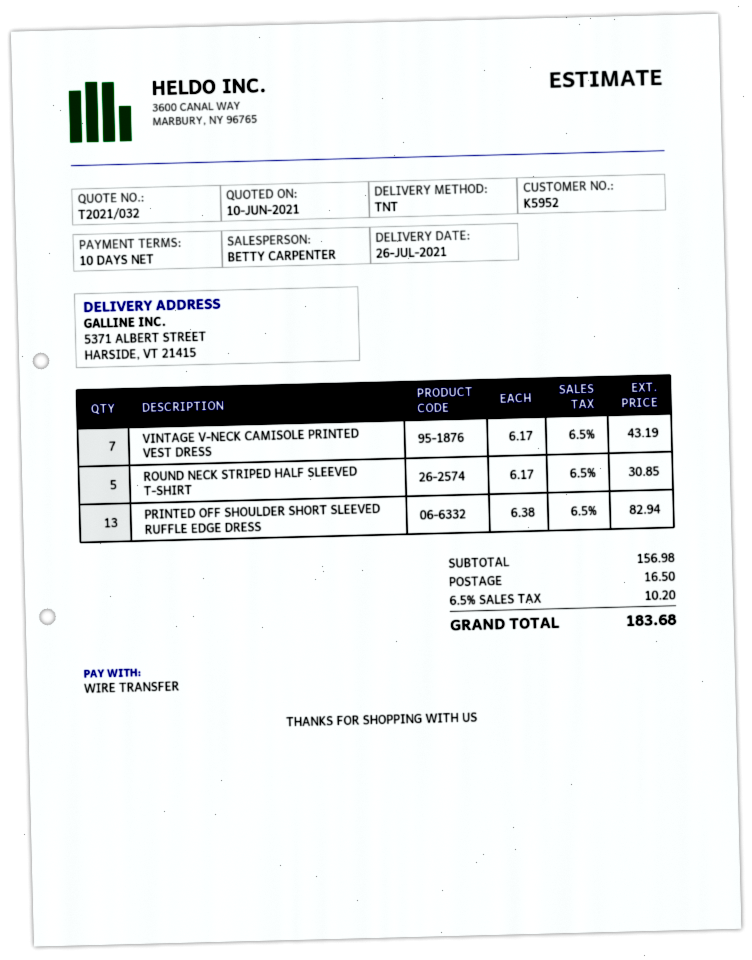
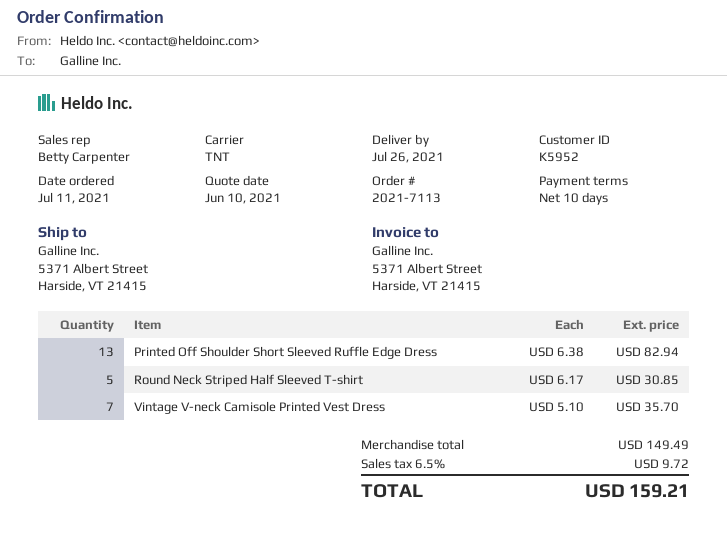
VINTAGE V-NECK CAMISOLE PRINTED VEST DRESS: 7 x 6.17 = 43.19 -> 7 x 5.10 = 35.70
subtotal: 156.98 -> 149.49
shipping: 16.50 -> none
tax: 6.5% = 10.20 -> 6.5% = 9.72
total: 183.68 -> 159.21

